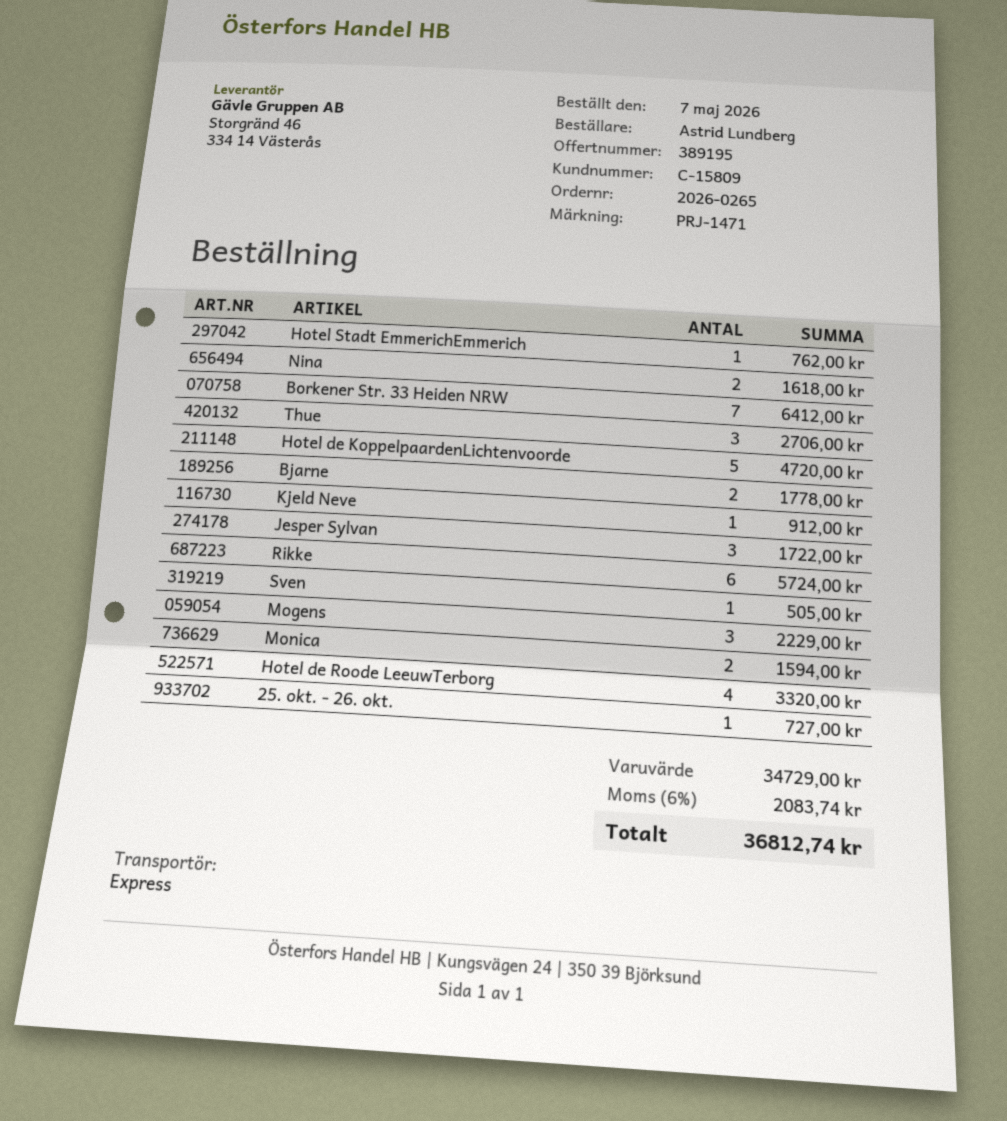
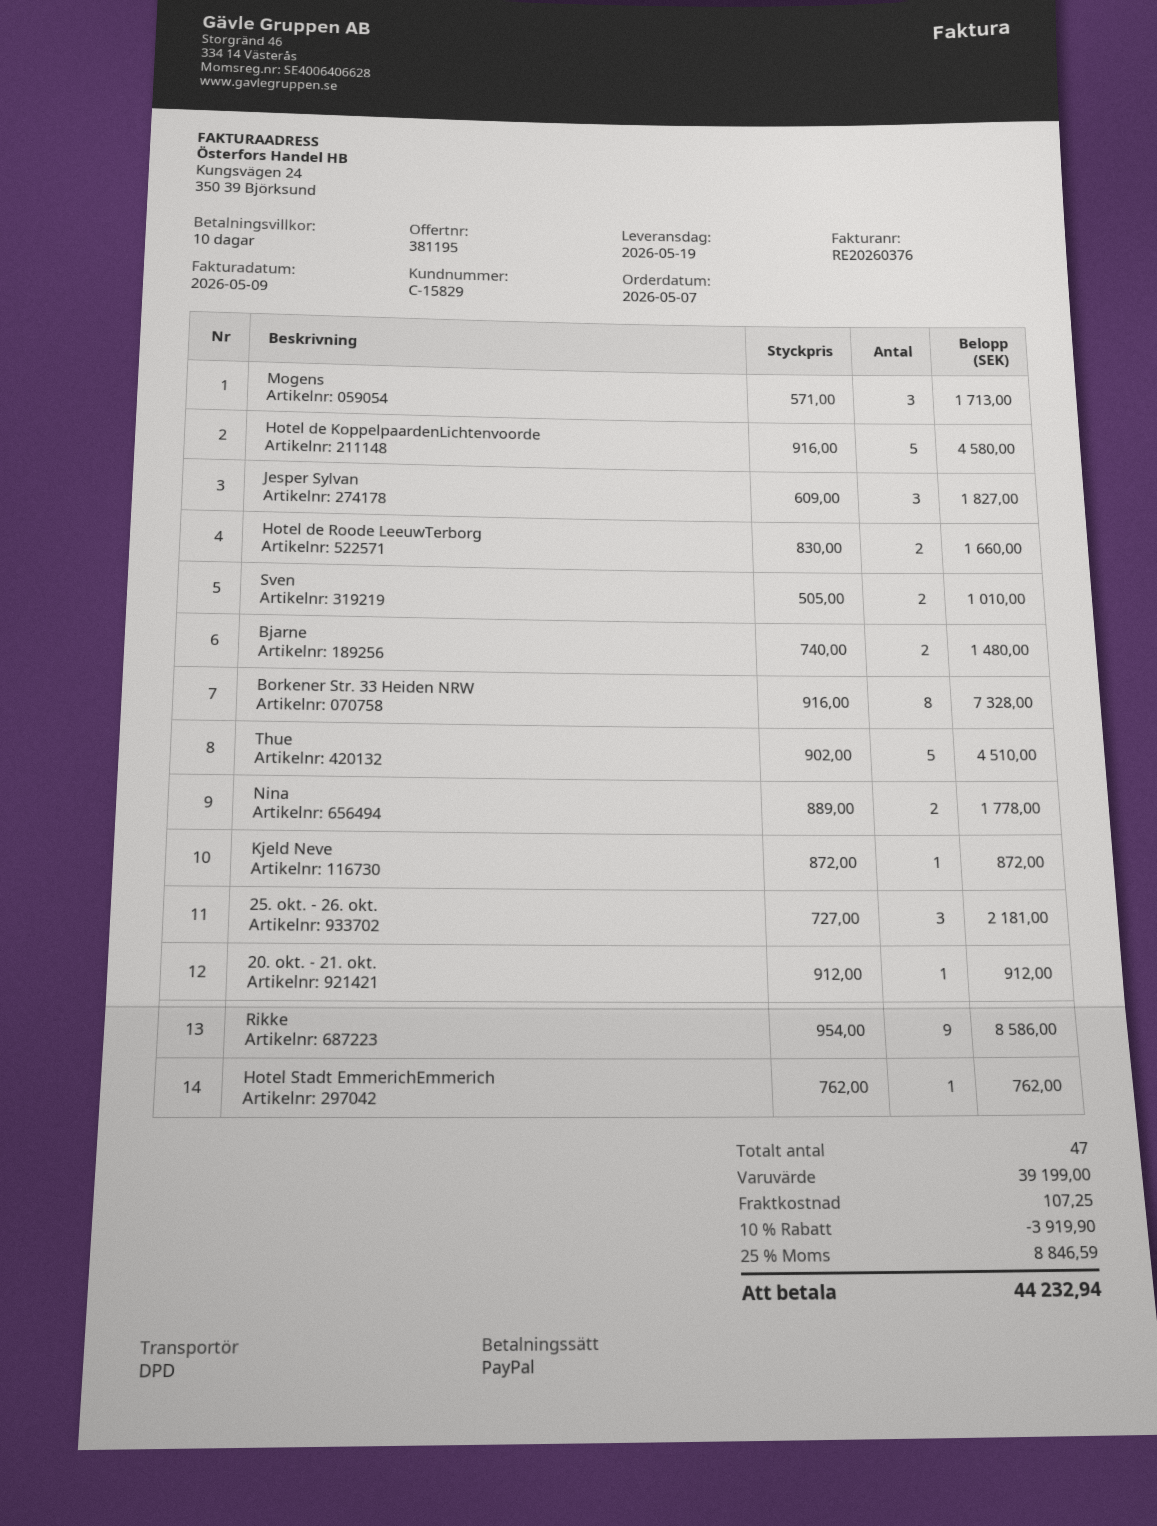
quote number: 389195 -> 381195
customer number: C-15809 -> C-15829
shipping method: express -> DPD
Nina: 2 for 1618.00 -> 2 for 1778.00
Borkener Str. 33 Heiden NRW: 7 for 6412.00 -> 8 for 7328.00
Thue: 3 for 2706.00 -> 5 for 4510.00
Hotel de KoppelpaardenLichtenvoorde: 5 for 4720.00 -> 5 for 4580.00
Bjarne: 2 for 1778.00 -> 2 for 1480.00
Kjeld Neve: 1 for 912.00 -> 1 for 872.00
Jesper Sylvan: 3 for 1722.00 -> 3 for 1827.00
Rikke: 6 for 5724.00 -> 9 for 8586.00
Sven: 1 for 505.00 -> 2 for 1010.00
Mogens: 3 for 2229.00 -> 3 for 1713.00
Monica: 2 for 1594.00 -> none
Hotel de Roode LeeuwTerborg: 4 for 3320.00 -> 2 for 1660.00
25. okt. - 26. okt.: 1 for 727.00 -> 3 for 2181.00
20. okt. - 21. okt.: none -> 1 for 912.00
subtotal: 34729.00 -> 39199.00
discount: none -> 10% = 3919.90
shipping: none -> 107.25
tax: 6% = 2083.74 -> 25% = 8846.59
total: 36812.74 -> 44232.94

